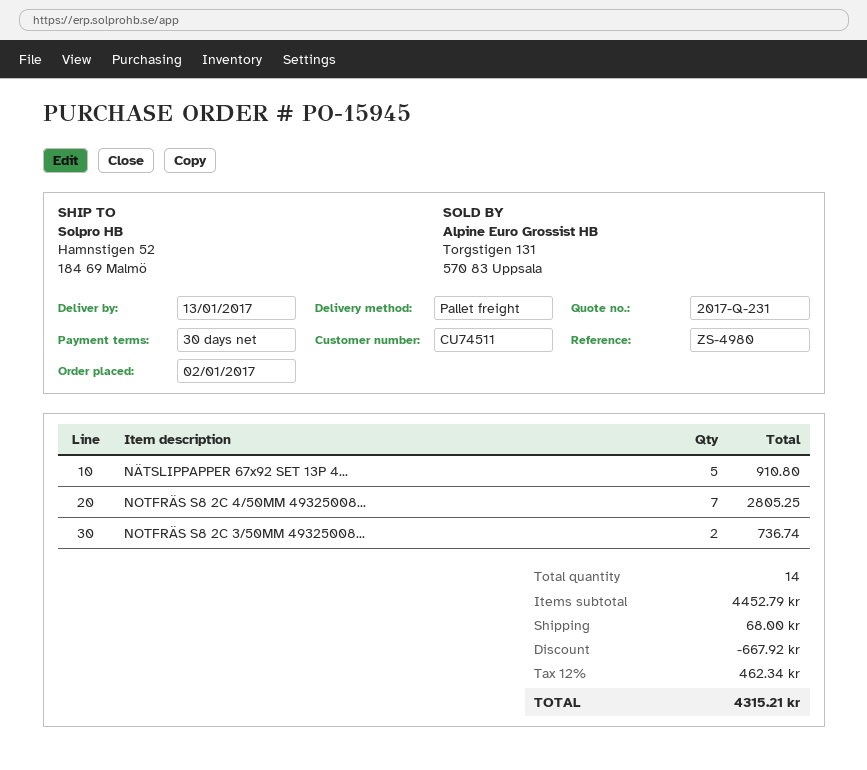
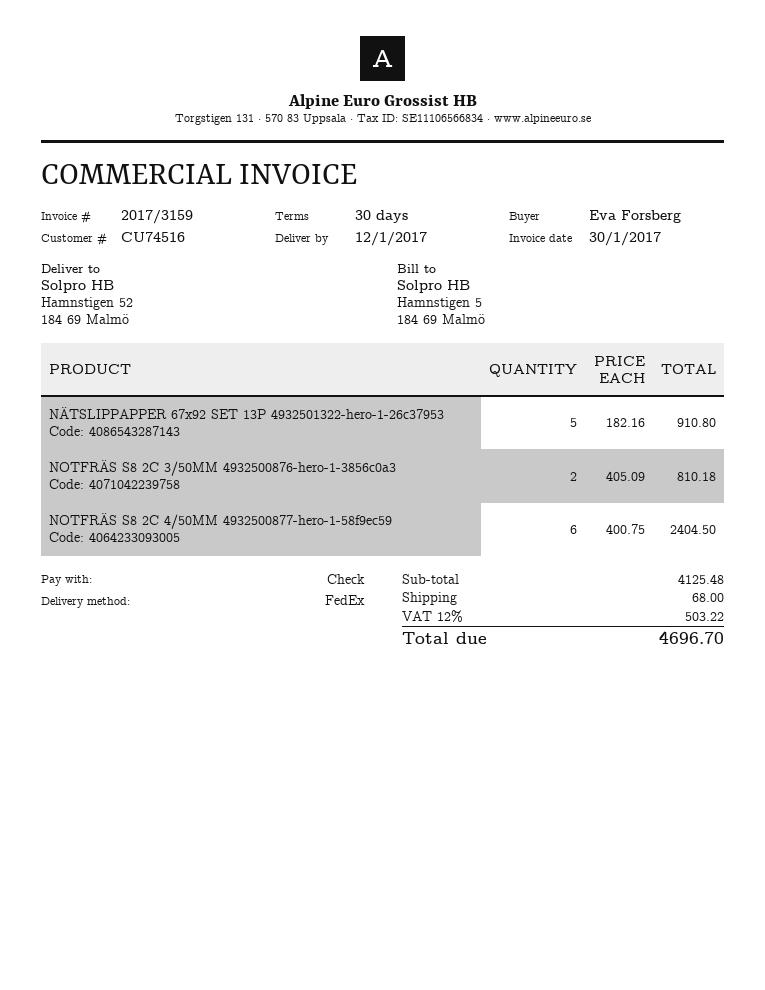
delivery date: 2017-01-13 -> 2017-01-12
customer number: CU74511 -> CU74516
shipping method: pallet freight -> FedEx
NOTFRÄS S8 2C 4/50MM 49325008...: 7 for 2805.25 -> 6 for 2404.50
NOTFRÄS S8 2C 3/50MM 49325008...: 2 for 736.74 -> 2 for 810.18
subtotal: 4452.79 -> 4125.48
discount: 667.92 -> none
tax: 12% = 462.34 -> 12% = 503.22
total: 4315.21 -> 4696.70

